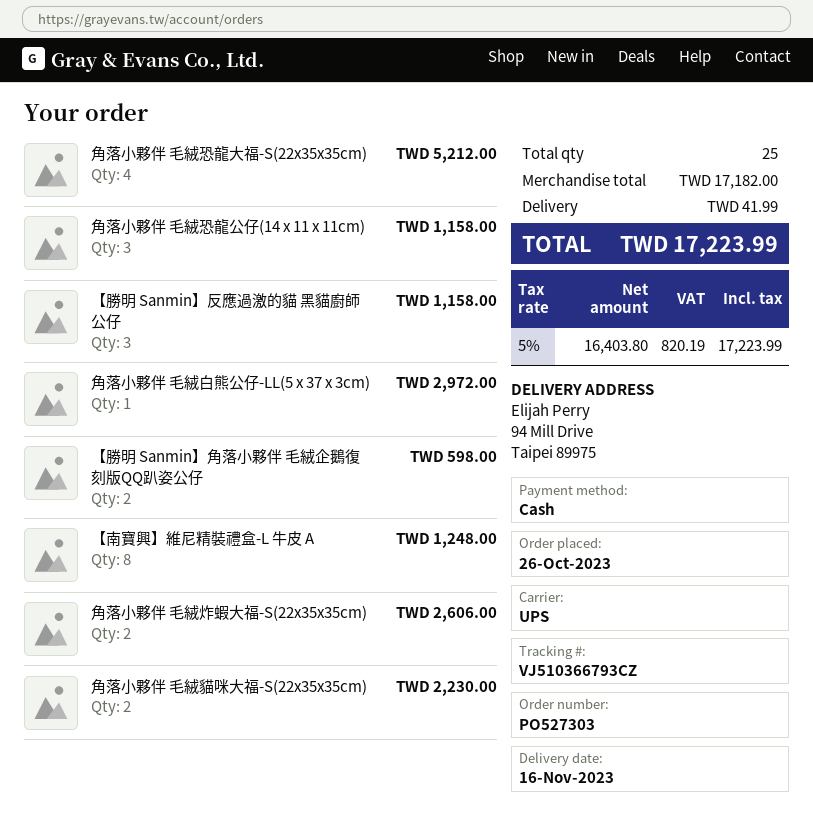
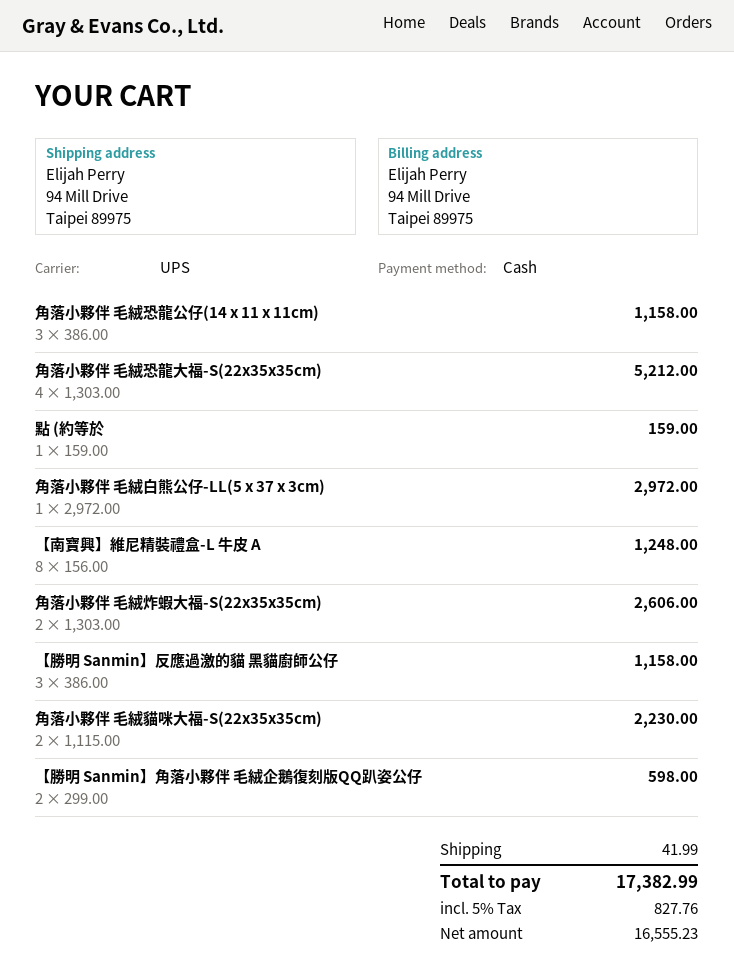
點 (約等於: none -> 1 for 159.00
net: 16403.80 -> 16555.23
tax: 5% = 820.19 -> 5% = 827.76
total: 17223.99 -> 17382.99

